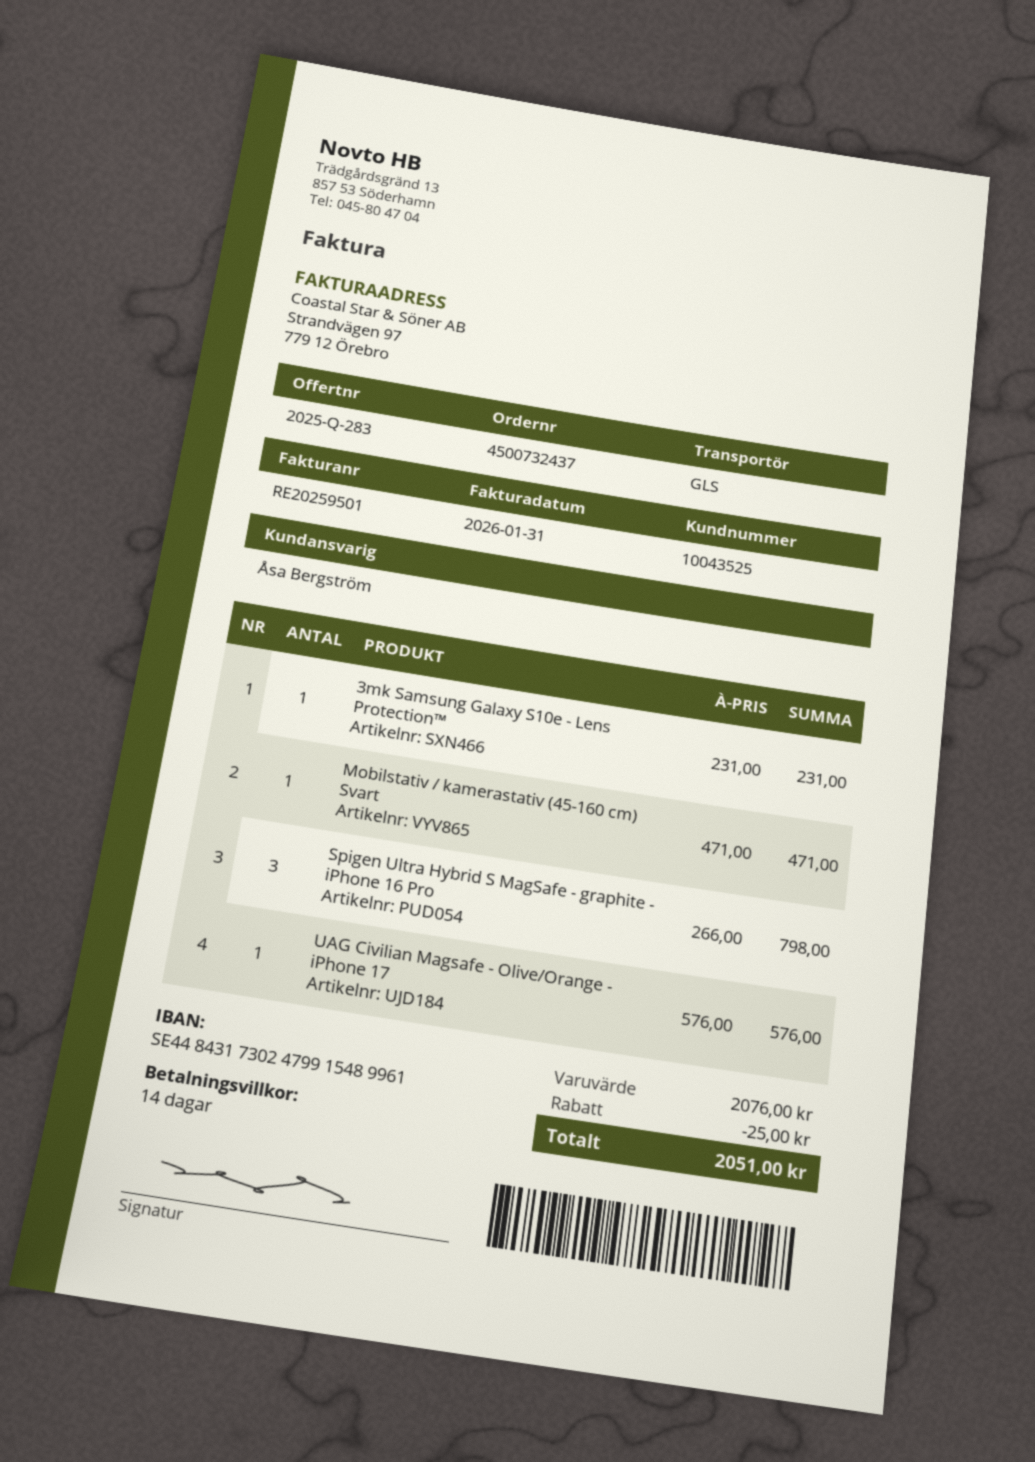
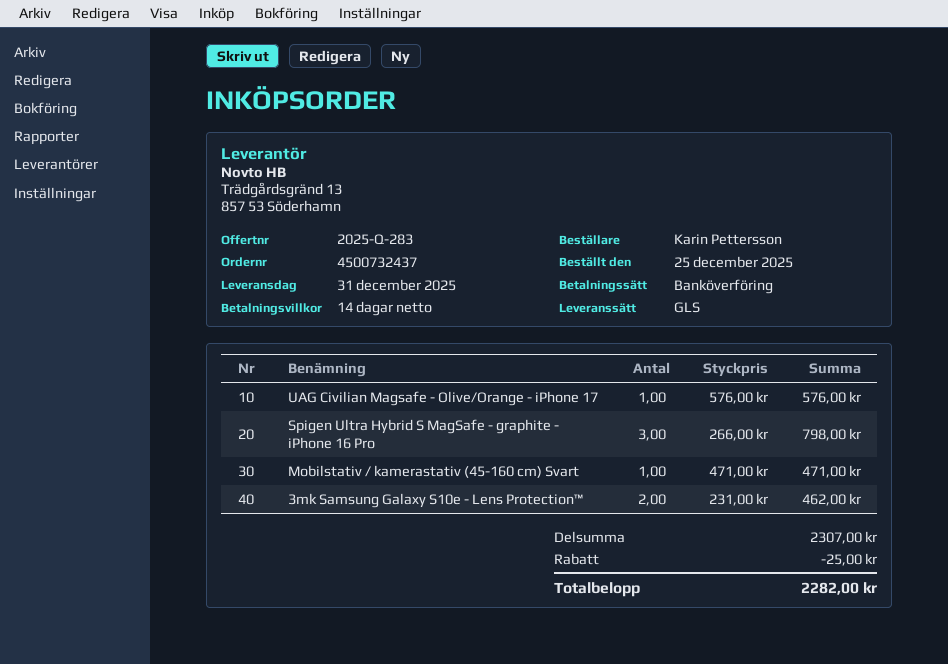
3mk Samsung Galaxy S10e - Lens Protection™: 1 x 231.00 = 231.00 -> 2 x 231.00 = 462.00
subtotal: 2076.00 -> 2307.00
total: 2051.00 -> 2282.00

